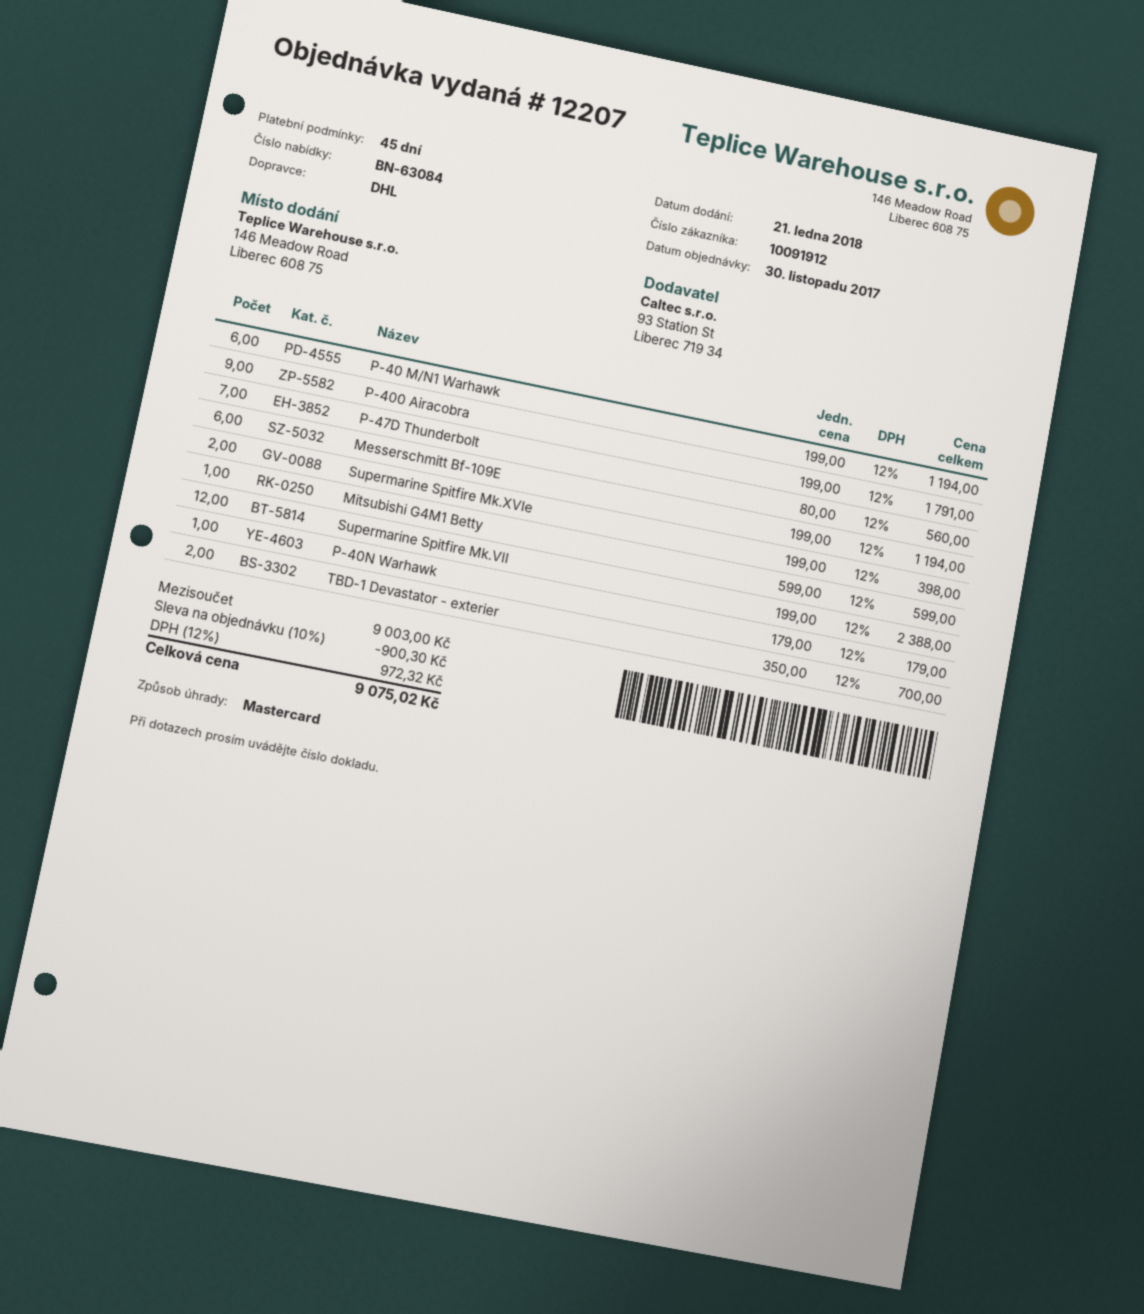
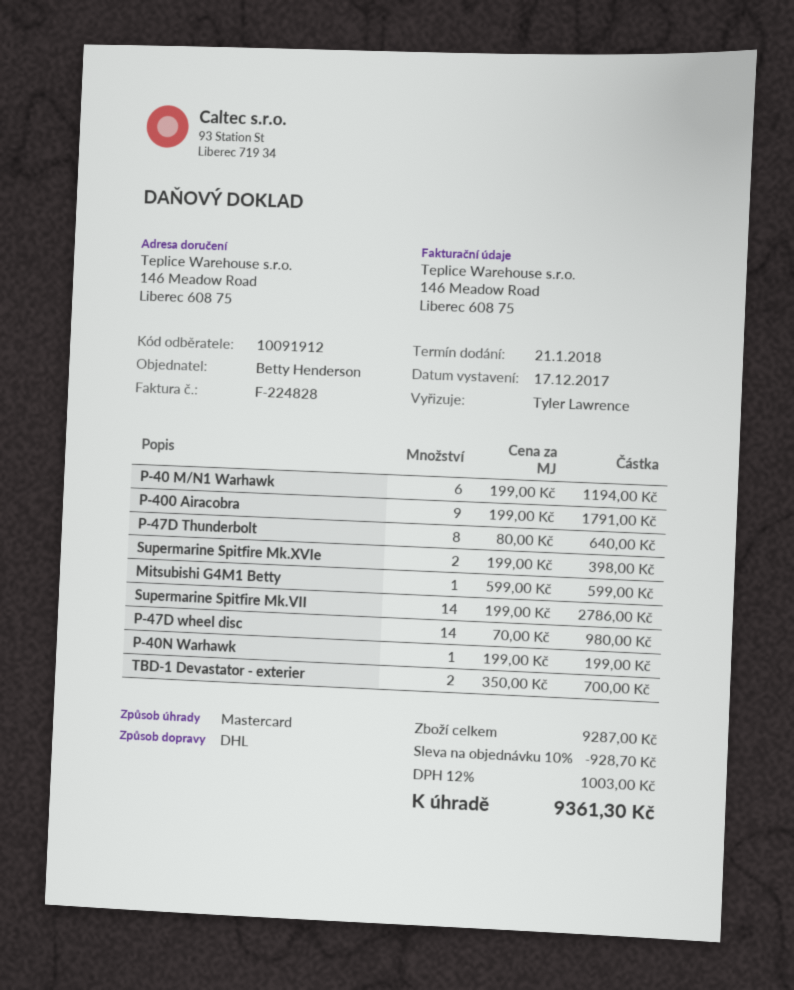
P-47D Thunderbolt: 7 x 80.00 = 560.00 -> 8 x 80.00 = 640.00
Messerschmitt Bf-109E: 6 x 199.00 = 1194.00 -> none
Supermarine Spitfire Mk.VII: 12 x 199.00 = 2388.00 -> 14 x 199.00 = 2786.00
P-40N Warhawk: 1 x 179.00 = 179.00 -> 1 x 199.00 = 199.00
P-47D wheel disc: none -> 14 x 70.00 = 980.00
subtotal: 9003.00 -> 9287.00
discount: 10% = 900.30 -> 10% = 928.70
tax: 12% = 972.32 -> 12% = 1003.00
total: 9075.02 -> 9361.30

